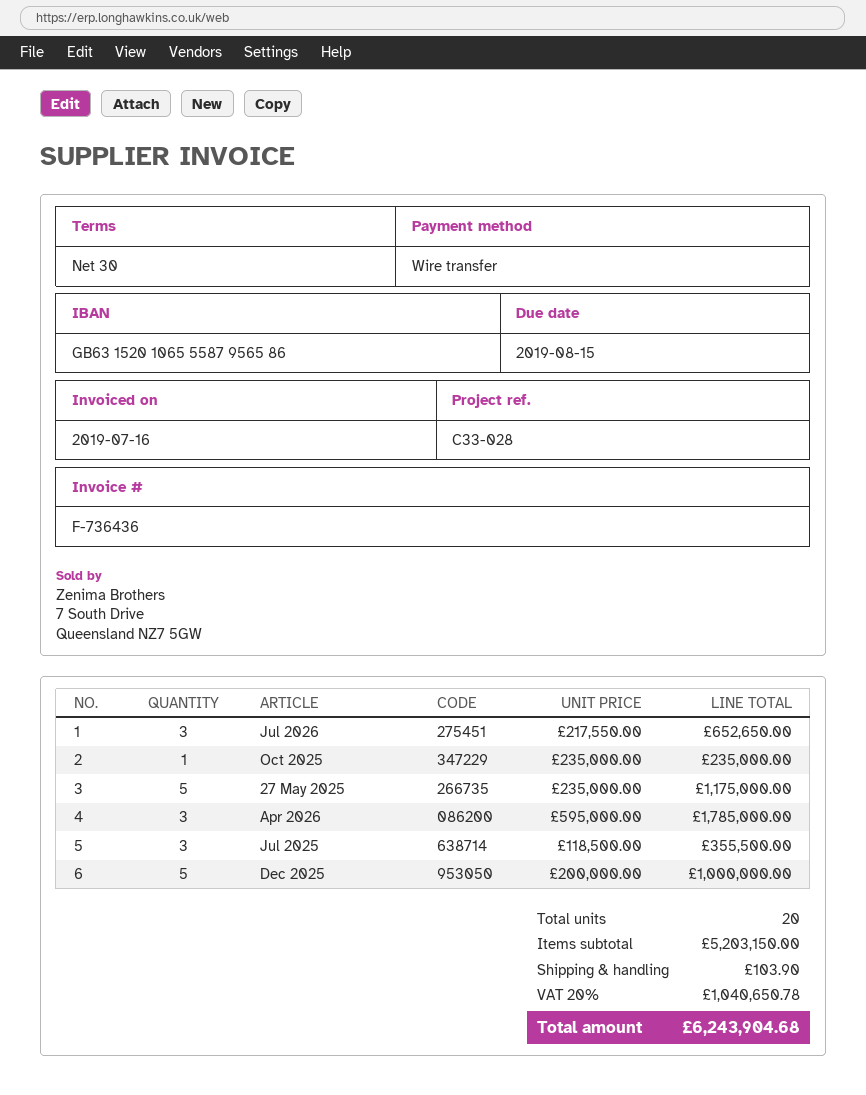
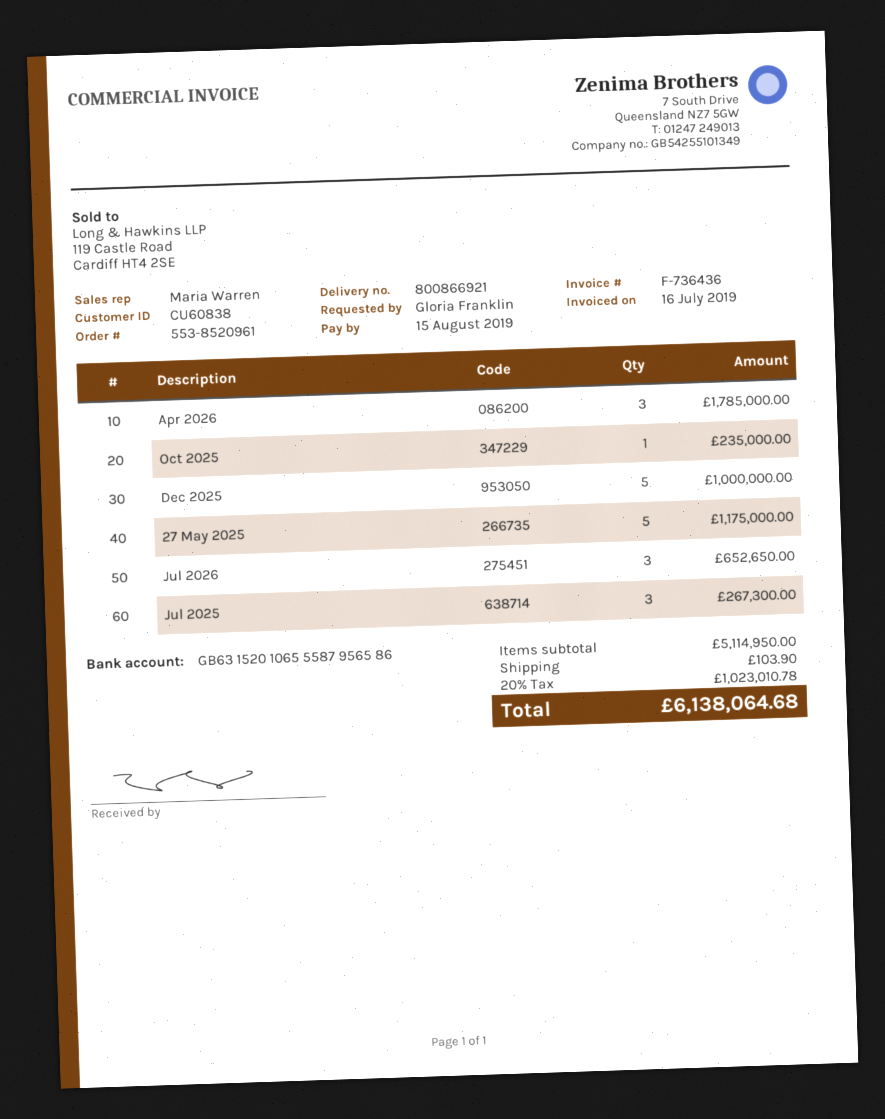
Jul 2025: 3 for 355500.00 -> 3 for 267300.00
subtotal: 5203150.00 -> 5114950.00
tax: 20% = 1040650.78 -> 20% = 1023010.78
total: 6243904.68 -> 6138064.68

